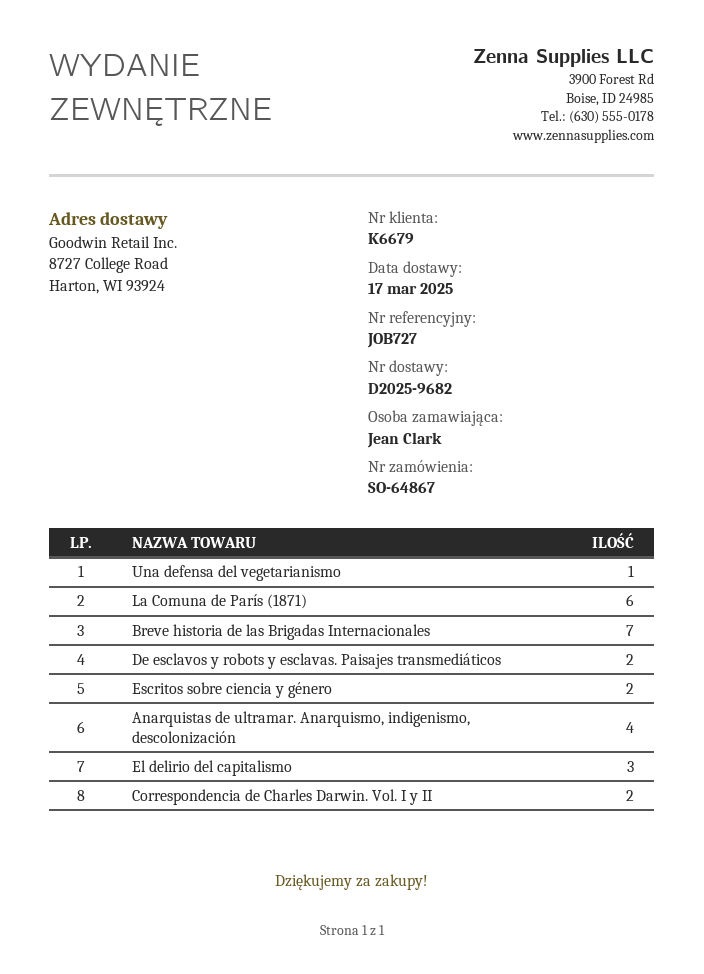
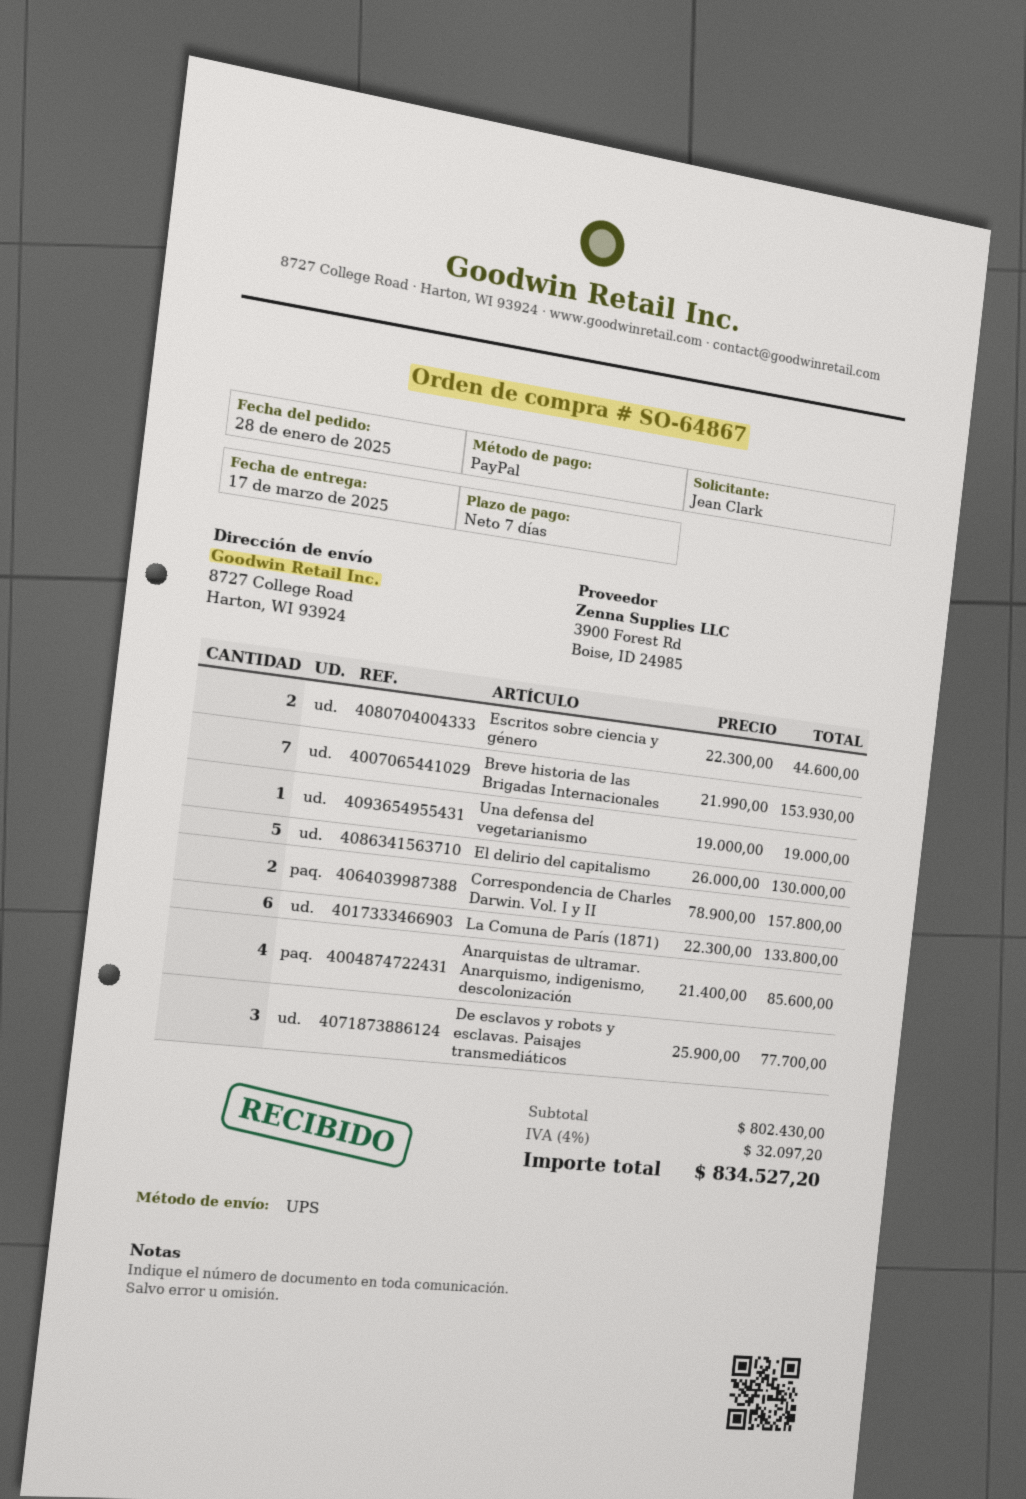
De esclavos y robots y esclavas. Paisajes transmediáticos: 2 -> 3
El delirio del capitalismo: 3 -> 5

